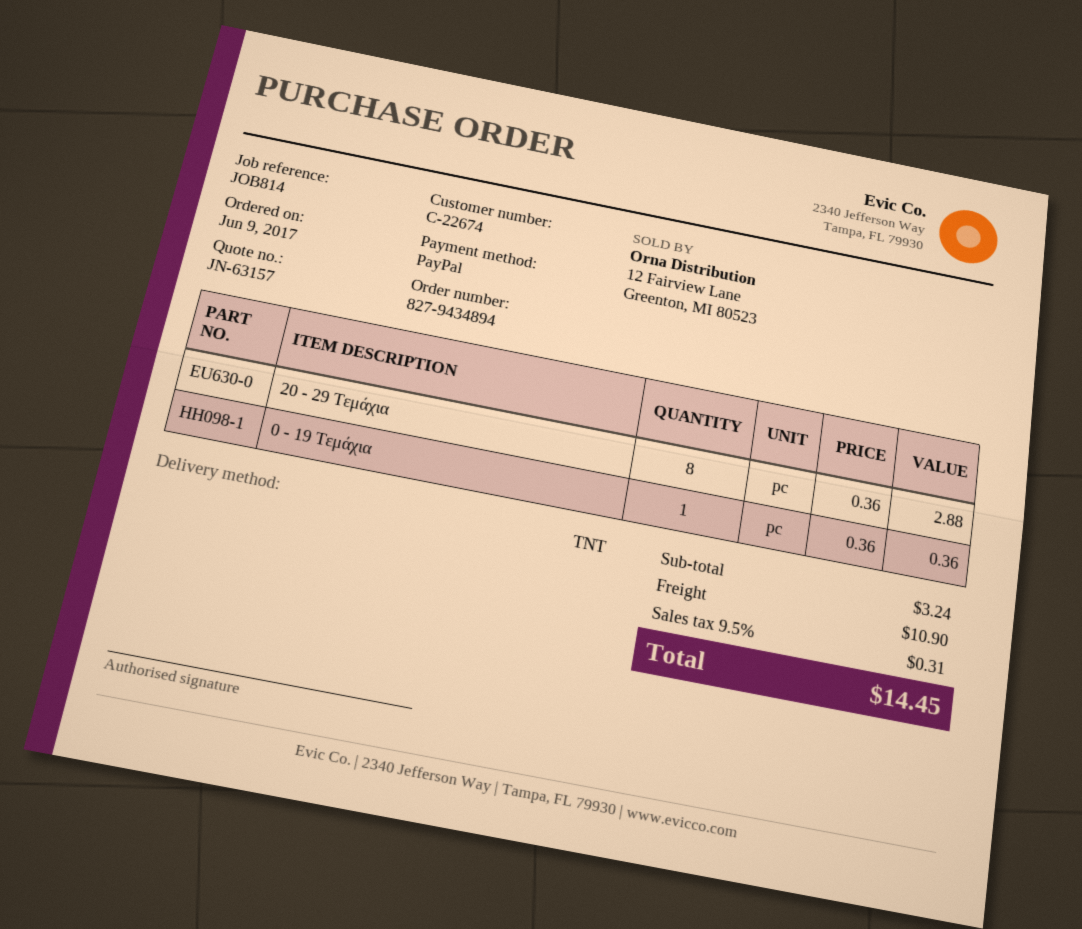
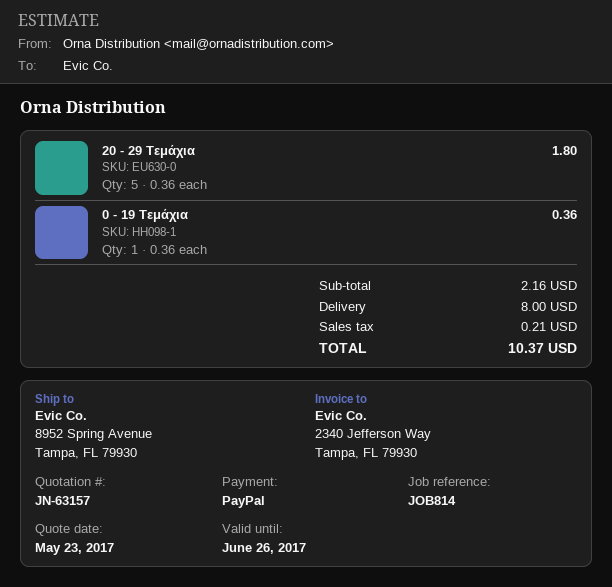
20 - 29 Τεμάχια: 8 x 0.36 = 2.88 -> 5 x 0.36 = 1.80
subtotal: 3.24 -> 2.16
shipping: 10.90 -> 8.00
tax: 0.31 -> 0.21
total: 14.45 -> 10.37

